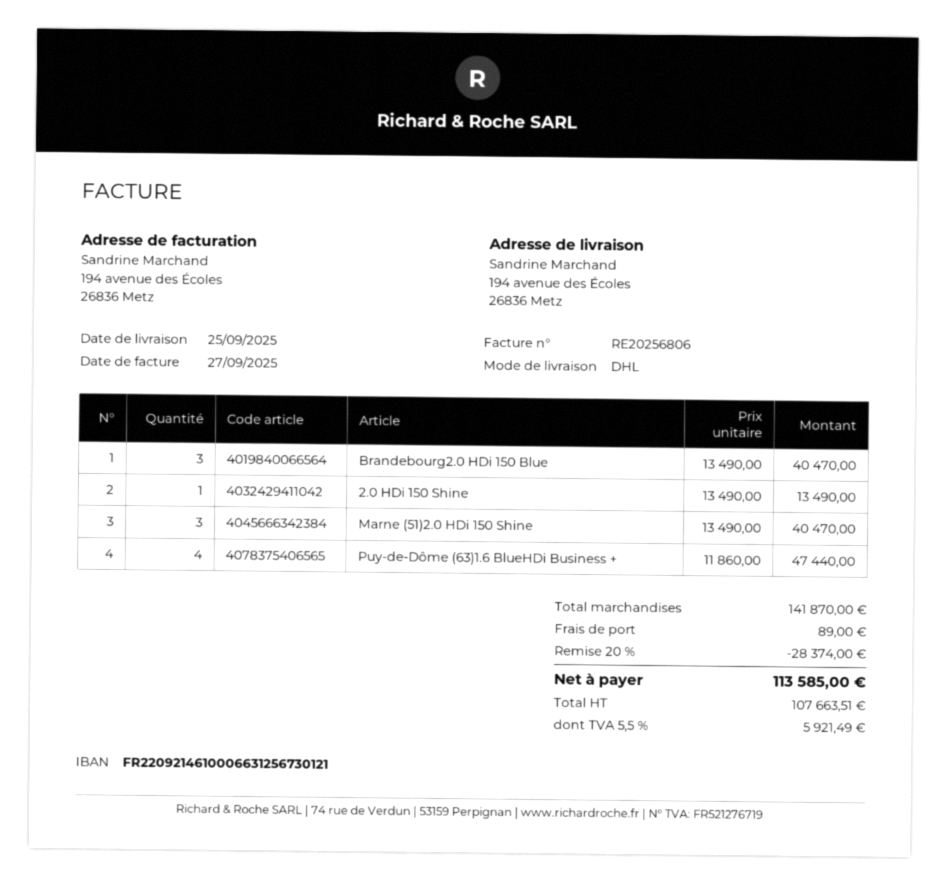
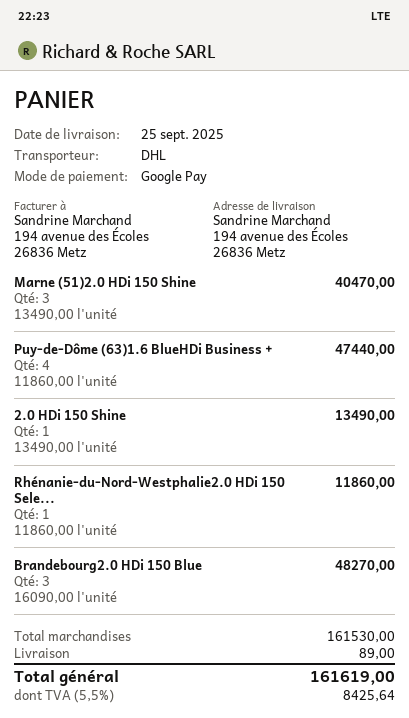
Brandebourg2.0 HDi 150 Blue: 3 x 13490.00 = 40470.00 -> 3 x 16090.00 = 48270.00
Rhénanie-du-Nord-Westphalie2.0 HDi 150 Sele...: none -> 1 x 11860.00 = 11860.00
subtotal: 141870.00 -> 161530.00
discount: 20% = 28374.00 -> none
tax: 5.5% = 5921.49 -> 5.5% = 8425.64
total: 113585.00 -> 161619.00

